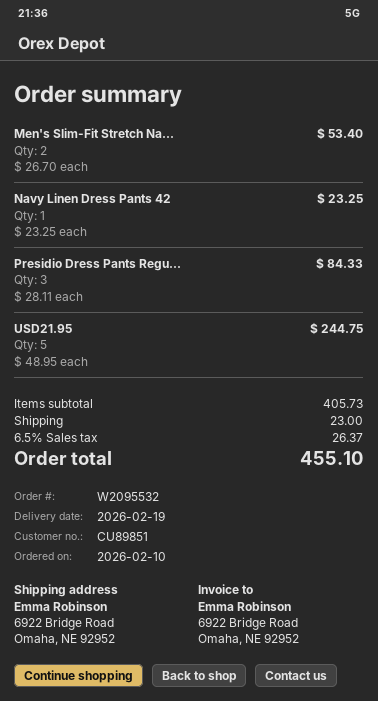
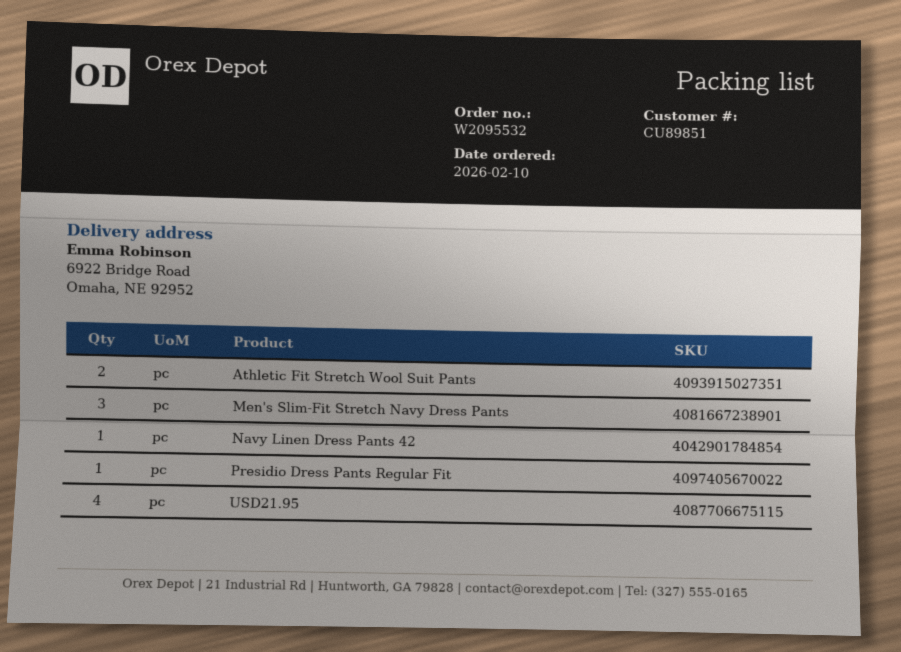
Men's Slim-Fit Stretch Na...: 2 -> 3
Presidio Dress Pants Regu...: 3 -> 1
USD21.95: 5 -> 4
Athletic Fit Stretch Wool Suit Pants: none -> 2

